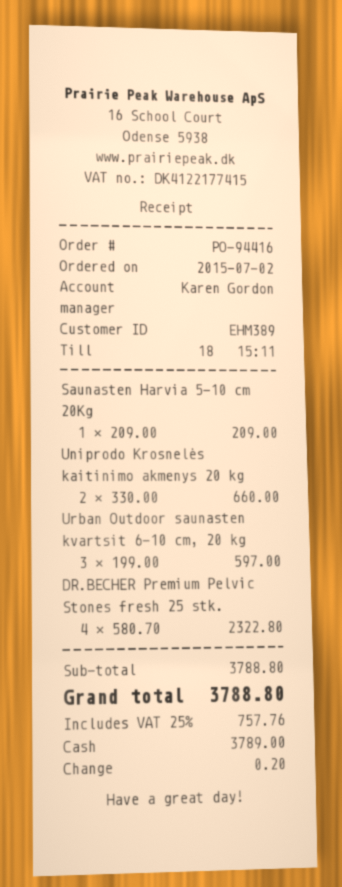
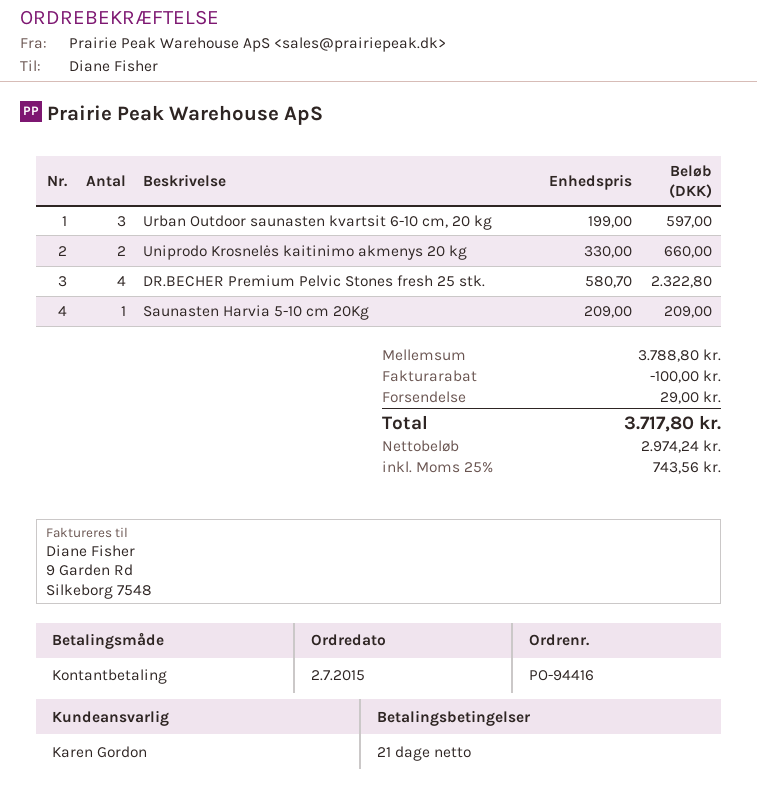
discount: none -> 100.00
shipping: none -> 29.00
tax: 25% = 757.76 -> 25% = 743.56
total: 3788.80 -> 3717.80

